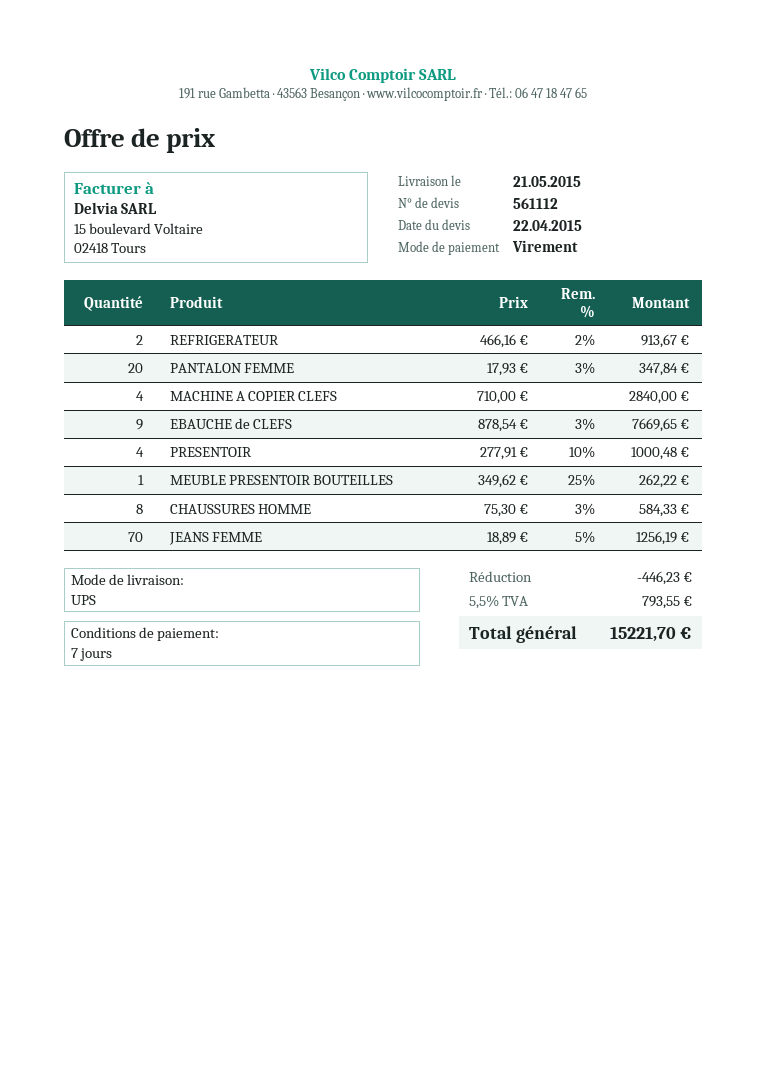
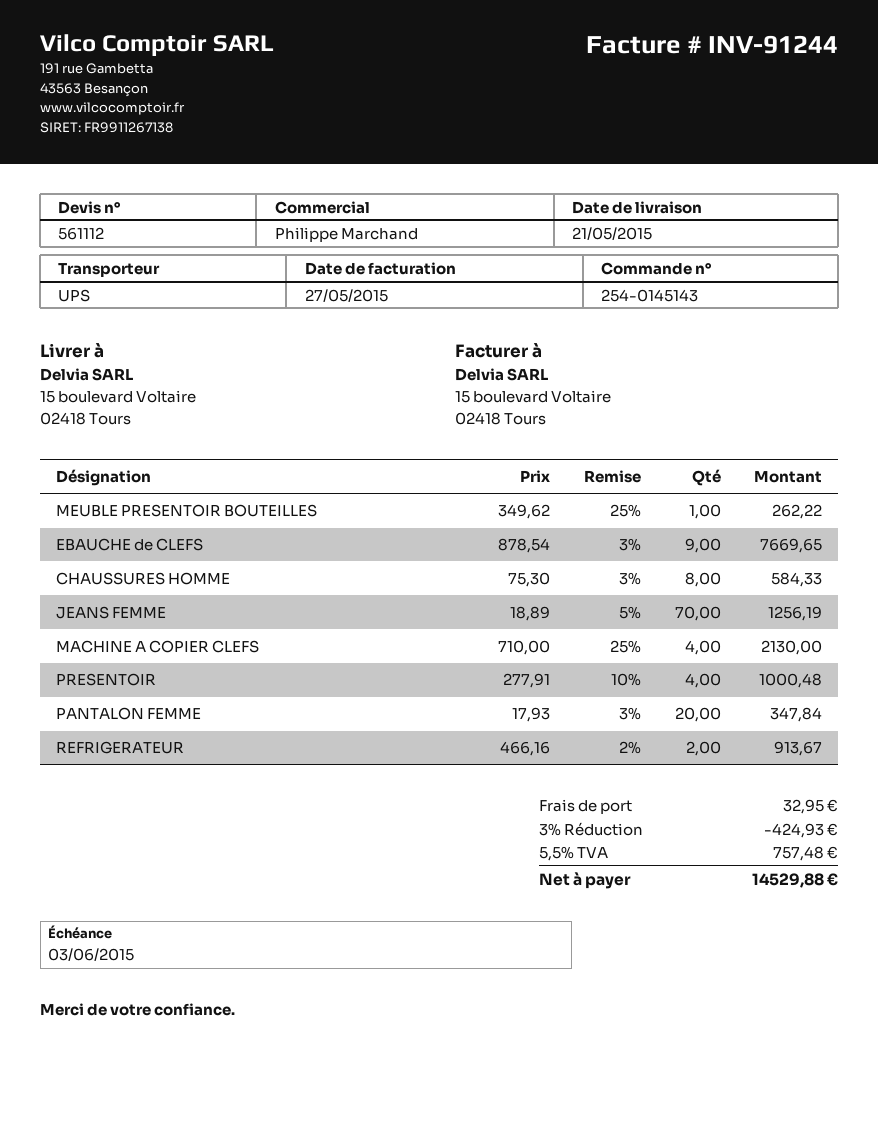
MACHINE A COPIER CLEFS: 4 x 710.00 = 2840.00 -> 4 x 710.00 - 25% = 2130.00
discount: 446.23 -> 424.93
shipping: none -> 32.95
tax: 5.5% = 793.55 -> 5.5% = 757.48
total: 15221.70 -> 14529.88

